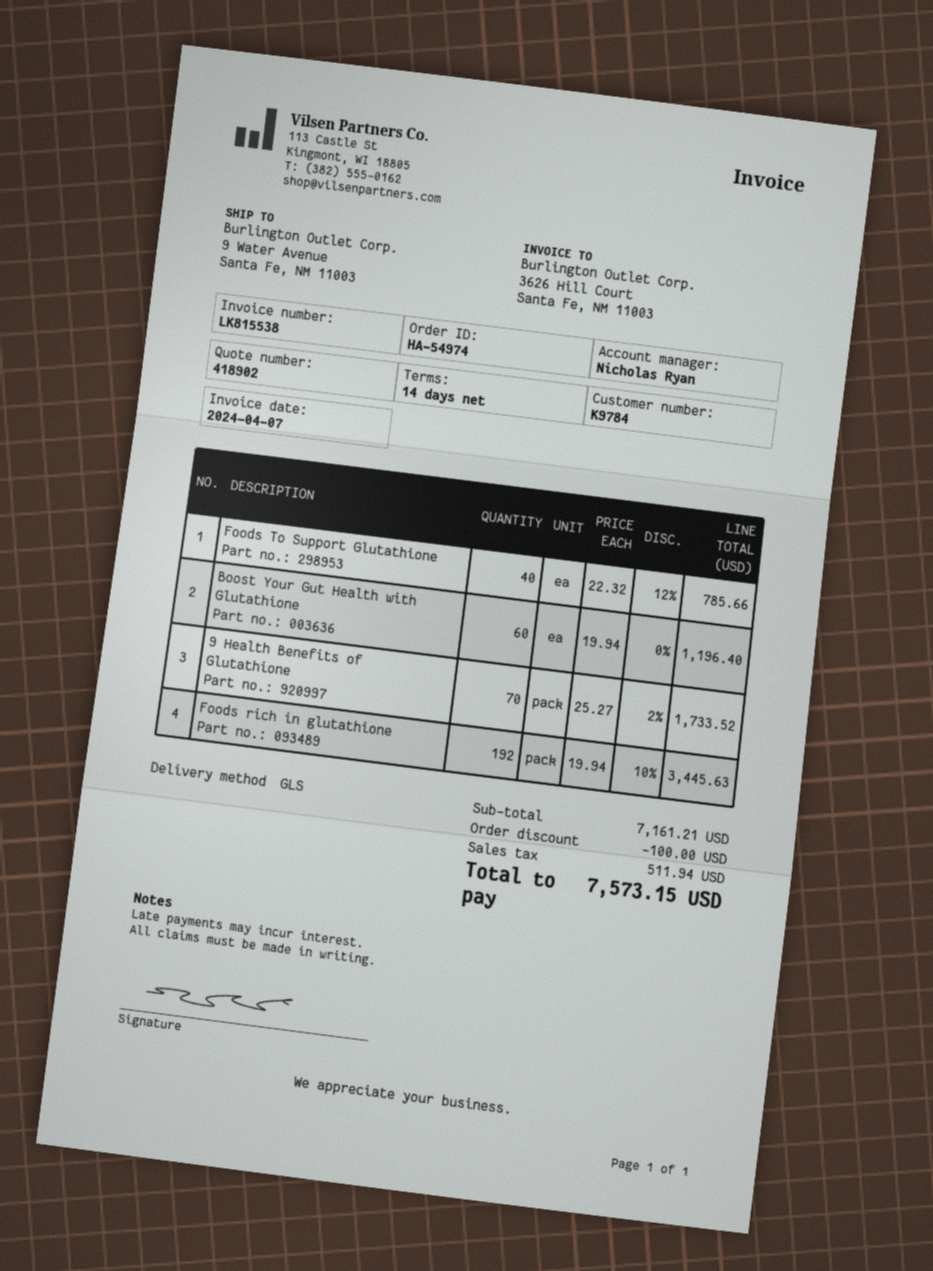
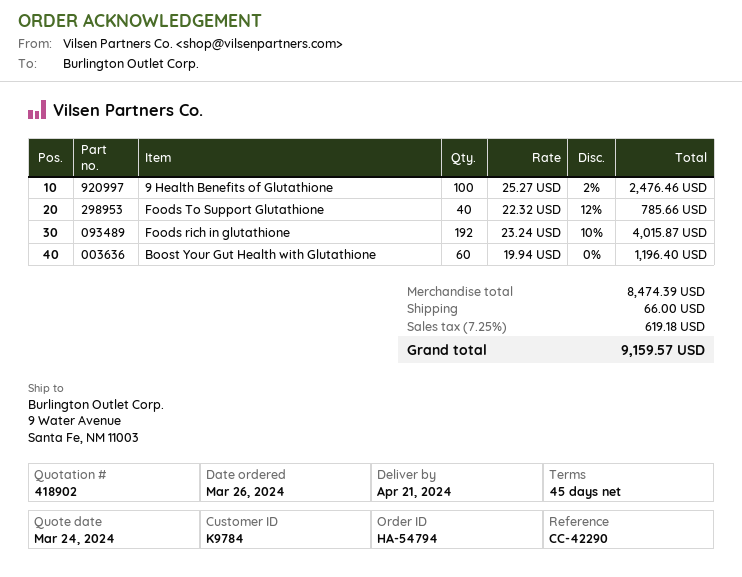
order number: HA-54974 -> HA-54794
payment terms: 14 days -> 45 days
9 Health Benefits of Glutathione: 70 x 25.27 - 2% = 1733.52 -> 100 x 25.27 - 2% = 2476.46
Foods rich in glutathione: 192 x 19.94 - 10% = 3445.63 -> 192 x 23.24 - 10% = 4015.87
subtotal: 7161.21 -> 8474.39
discount: 100.00 -> none
shipping: none -> 66.00
tax: 511.94 -> 619.18
total: 7573.15 -> 9159.57

